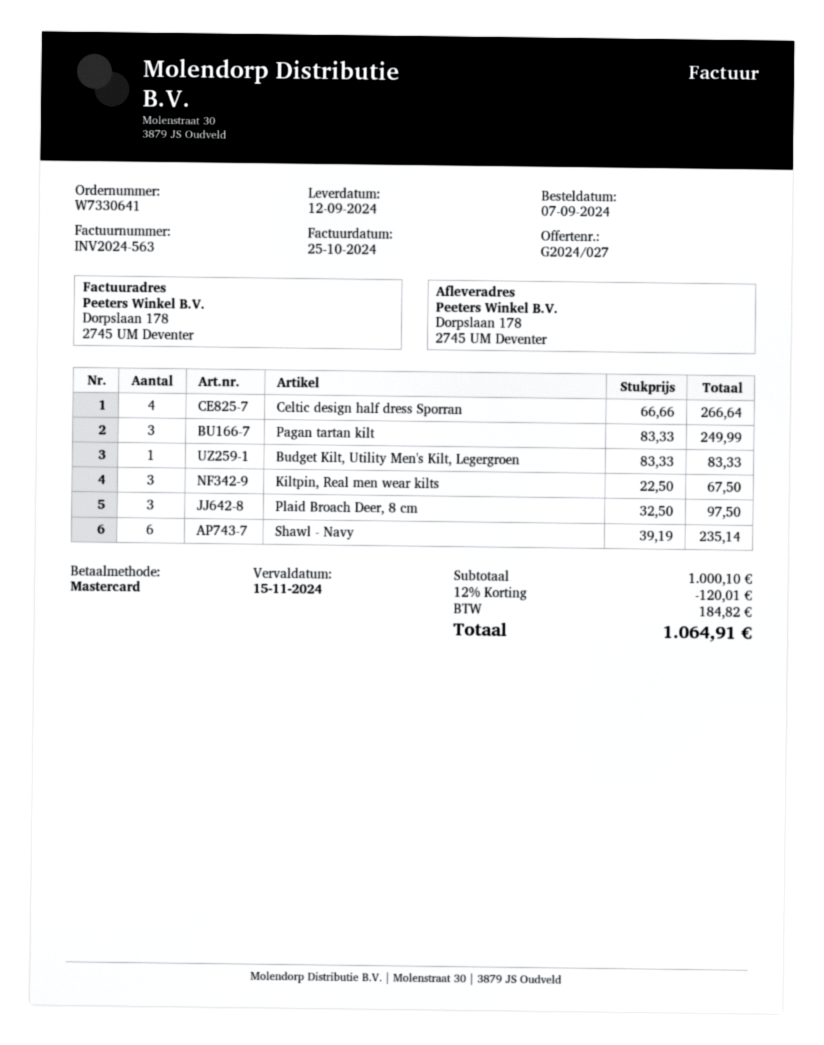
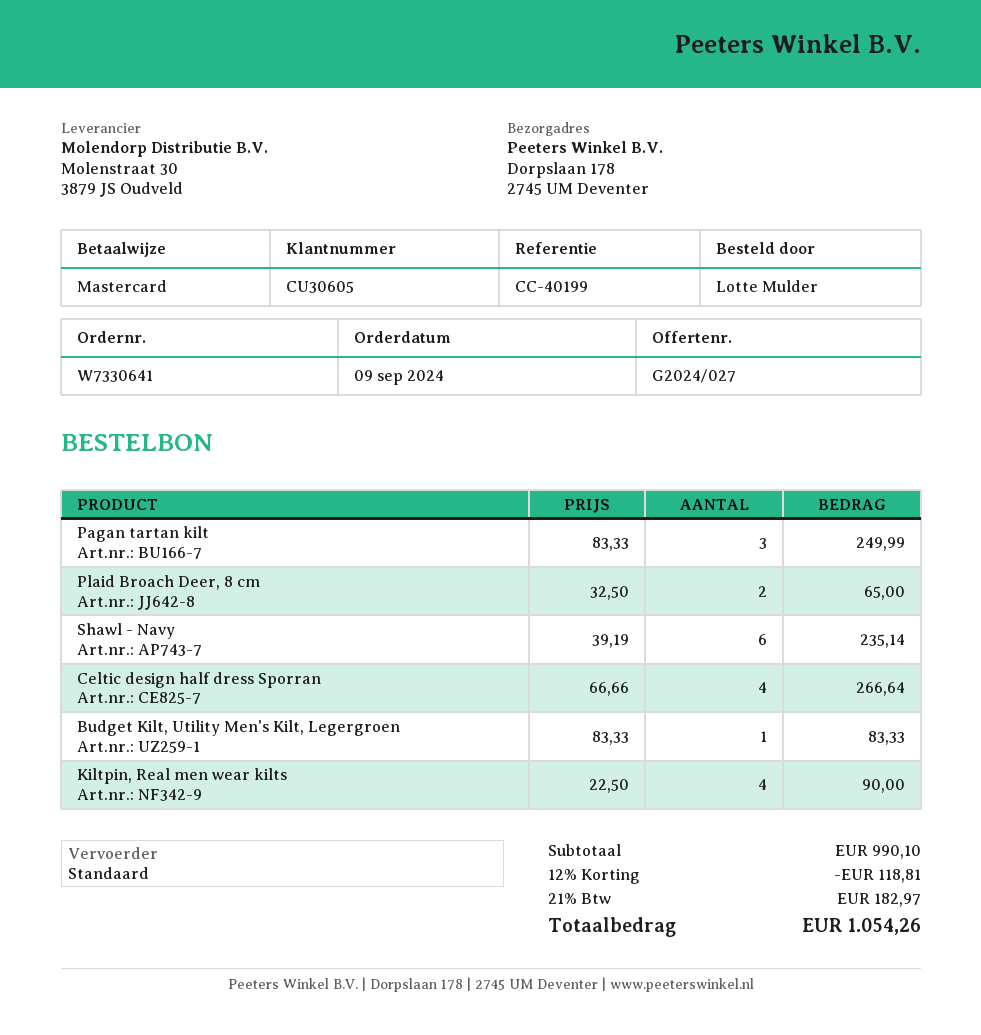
order date: 2024-09-07 -> 2024-09-09
Kiltpin, Real men wear kilts: 3 x 22.50 = 67.50 -> 4 x 22.50 = 90.00
Plaid Broach Deer, 8 cm: 3 x 32.50 = 97.50 -> 2 x 32.50 = 65.00
subtotal: 1000.10 -> 990.10
discount: 12% = 120.01 -> 12% = 118.81
tax: 184.82 -> 182.97
total: 1064.91 -> 1054.26

